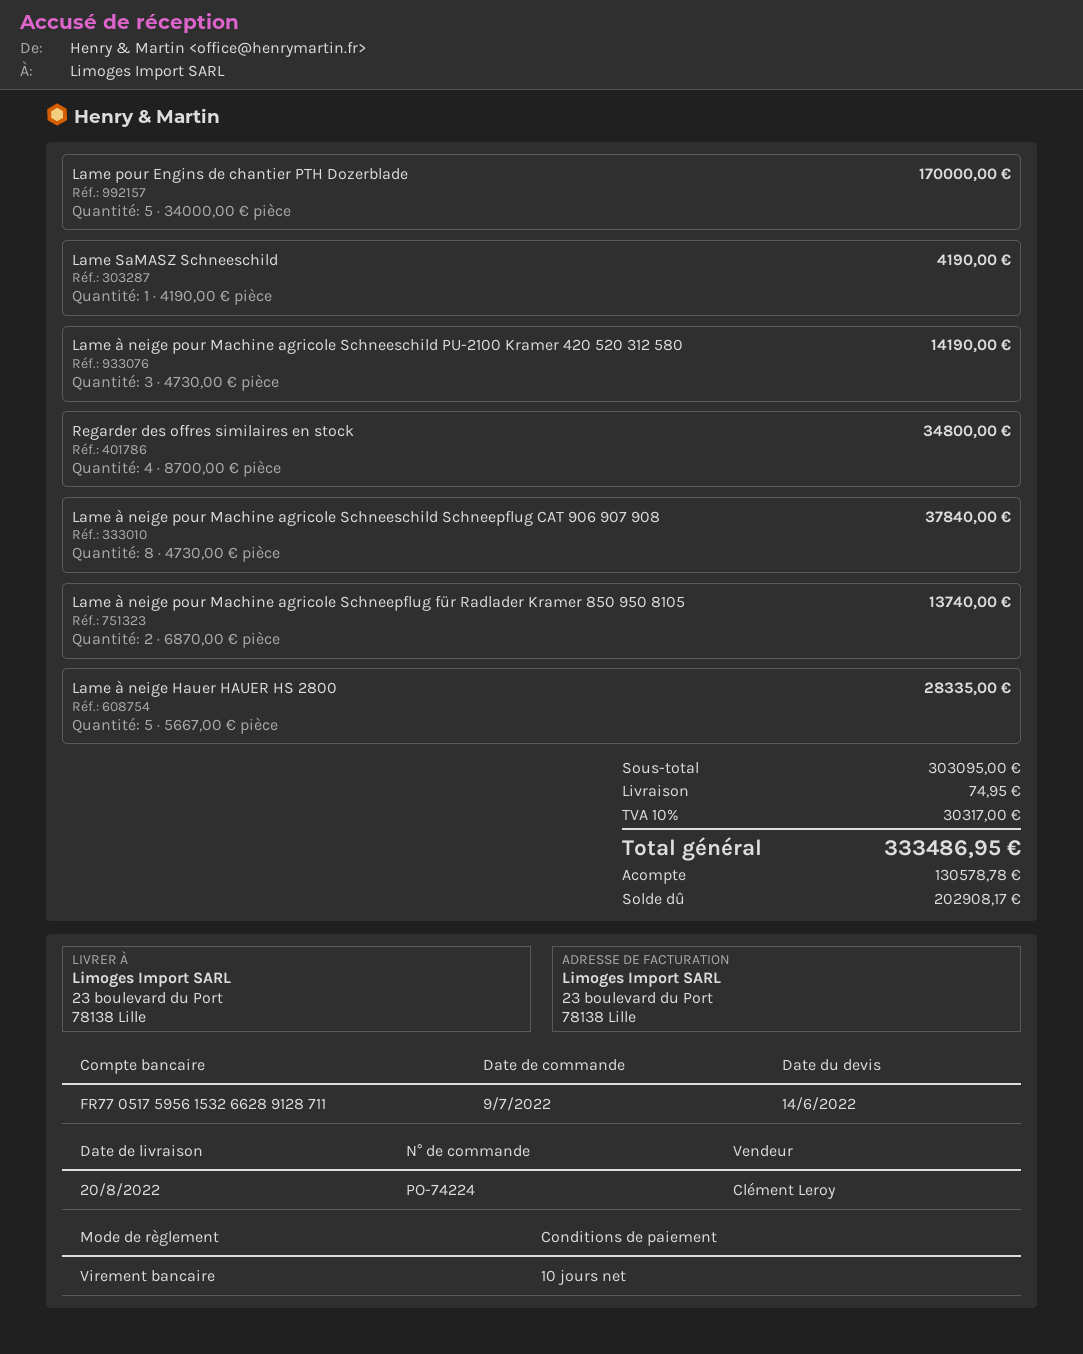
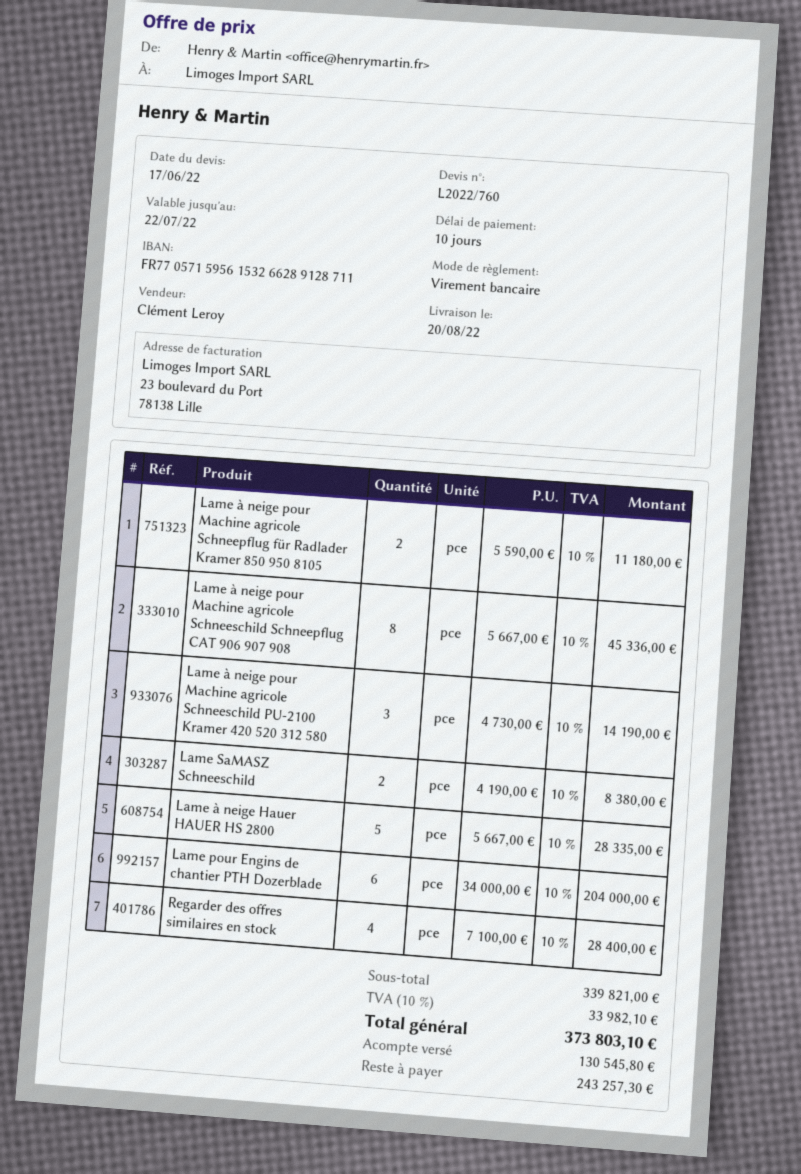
quote date: 2022-06-14 -> 2022-06-17
bank account: FR7705175956153266289128711 -> FR7705715956153266289128711
Lame pour Engins de chantier PTH Dozerblade: 5 x 34000.00 = 170000.00 -> 6 x 34000.00 = 204000.00
Lame SaMASZ Schneeschild: 1 x 4190.00 = 4190.00 -> 2 x 4190.00 = 8380.00
Regarder des offres similaires en stock: 4 x 8700.00 = 34800.00 -> 4 x 7100.00 = 28400.00
Lame à neige pour Machine agricole Schneeschild Schneepflug CAT 906 907 908: 8 x 4730.00 = 37840.00 -> 8 x 5667.00 = 45336.00
Lame à neige pour Machine agricole Schneepflug für Radlader Kramer 850 950 8105: 2 x 6870.00 = 13740.00 -> 2 x 5590.00 = 11180.00
subtotal: 303095.00 -> 339821.00
shipping: 74.95 -> none
tax: 10% = 30317.00 -> 10% = 33982.10
total: 333486.95 -> 373803.10
deposit: 130578.78 -> 130545.80
balance: 202908.17 -> 243257.30

